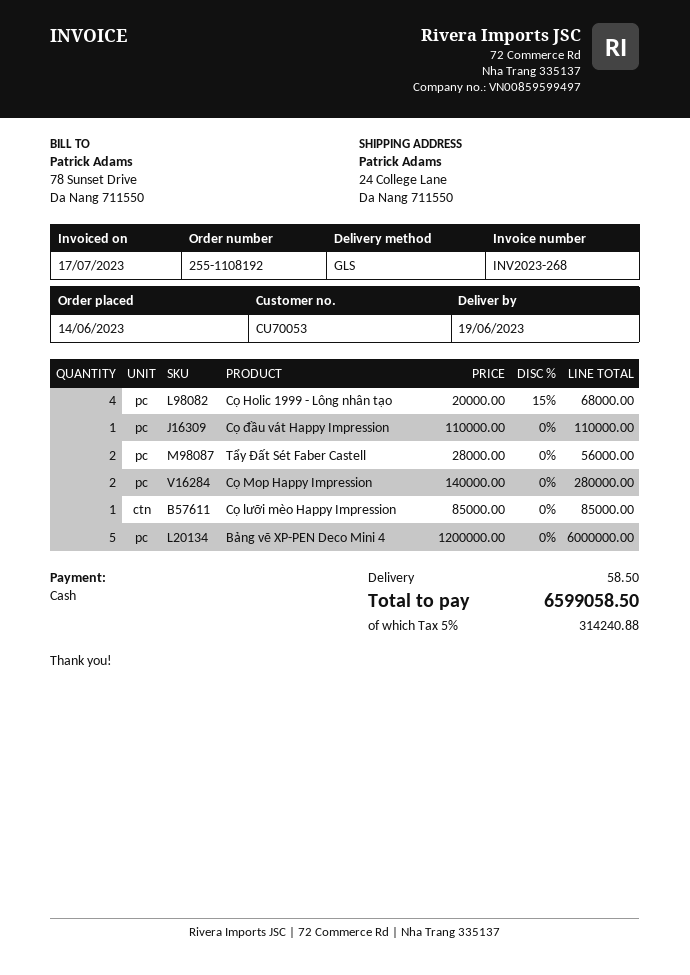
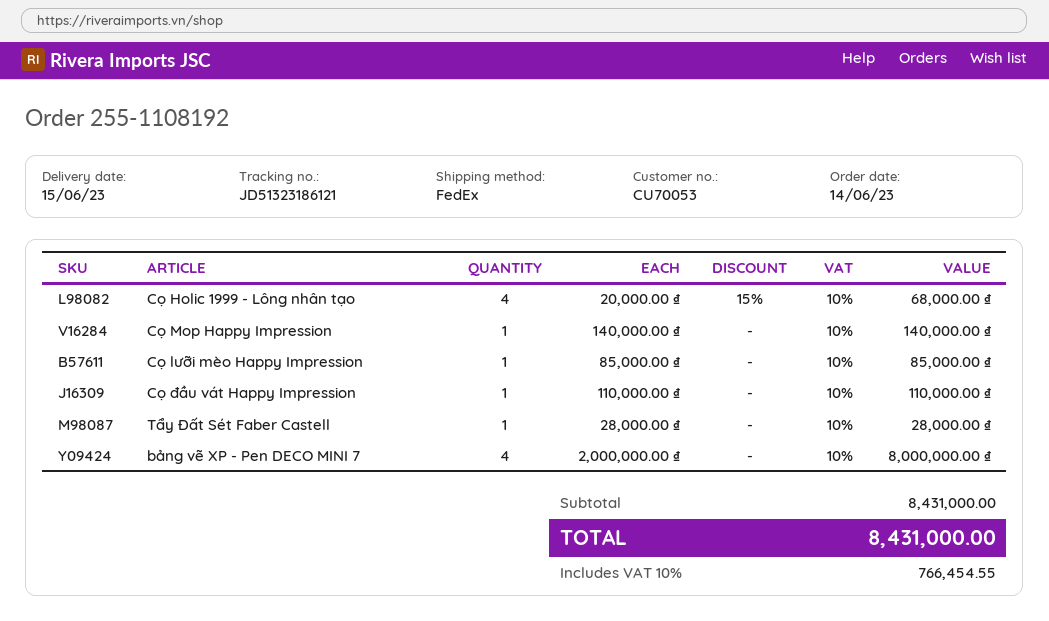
delivery date: 2023-06-19 -> 2023-06-15
shipping method: GLS -> FedEx
Tẩy Đất Sét Faber Castell: 2 x 28000.00 = 56000.00 -> 1 x 28000.00 = 28000.00
Cọ Mop Happy Impression: 2 x 140000.00 = 280000.00 -> 1 x 140000.00 = 140000.00
Bảng vẽ XP-PEN Deco Mini 4: 5 x 1200000.00 = 6000000.00 -> none
bảng vẽ XP - Pen DECO MINI 7: none -> 4 x 2000000.00 = 8000000.00
shipping: 58.50 -> none
tax: 5% = 314240.88 -> 10% = 766454.55
total: 6599058.50 -> 8431000.00

